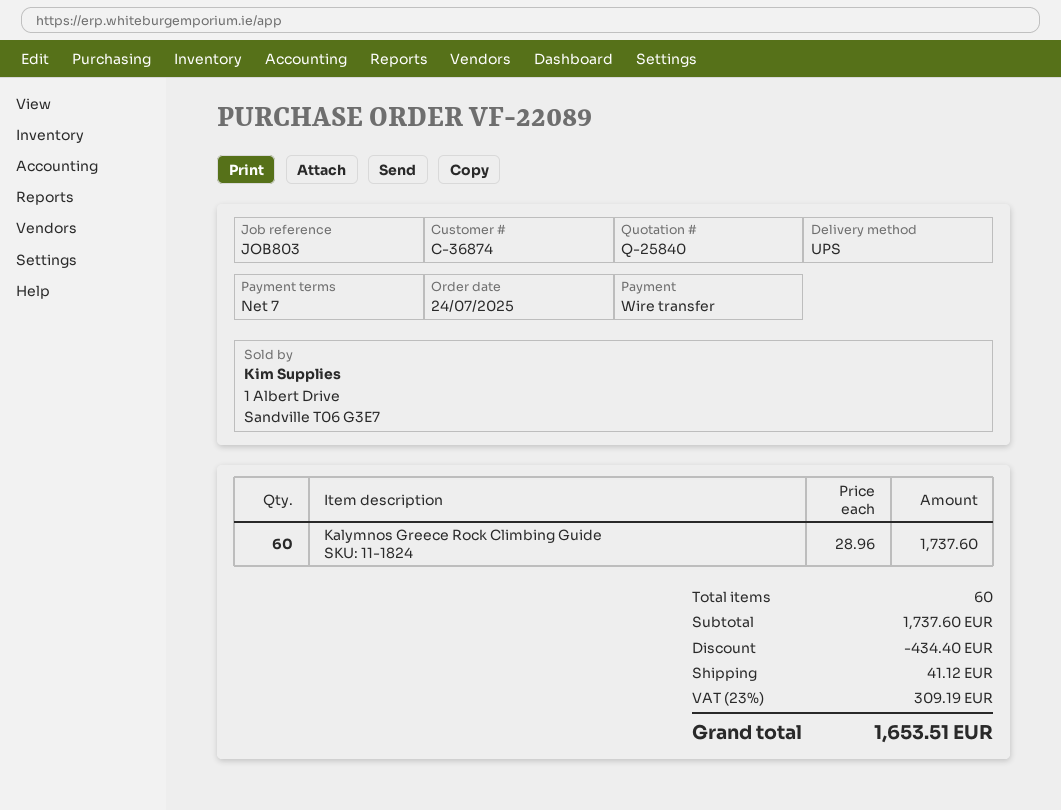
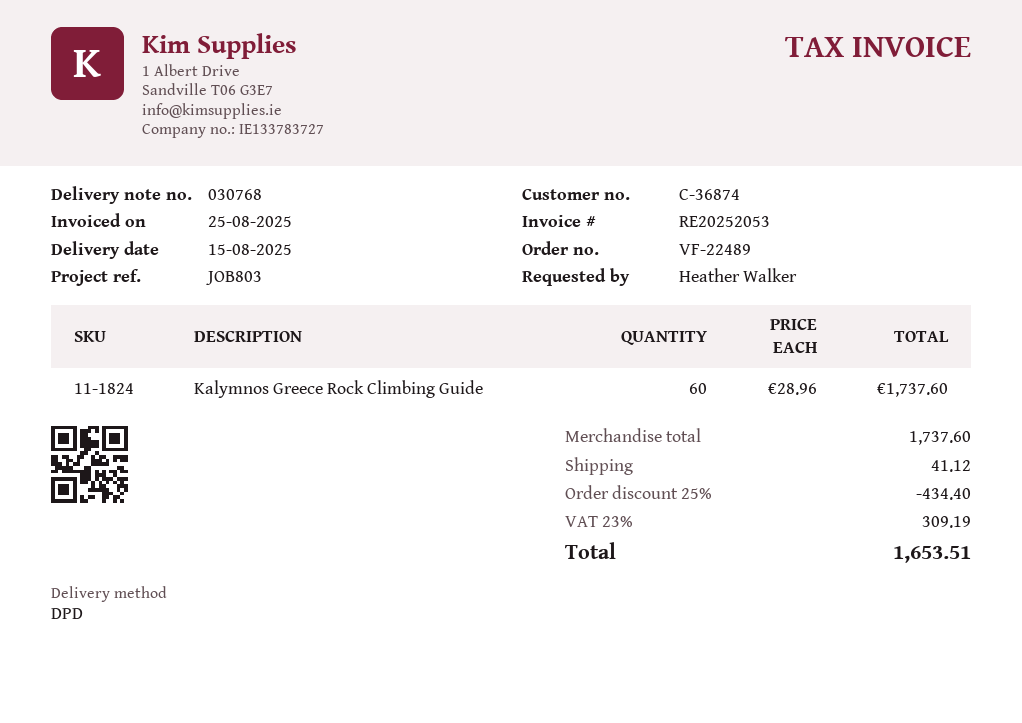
order number: VF-22089 -> VF-22489
shipping method: UPS -> DPD

